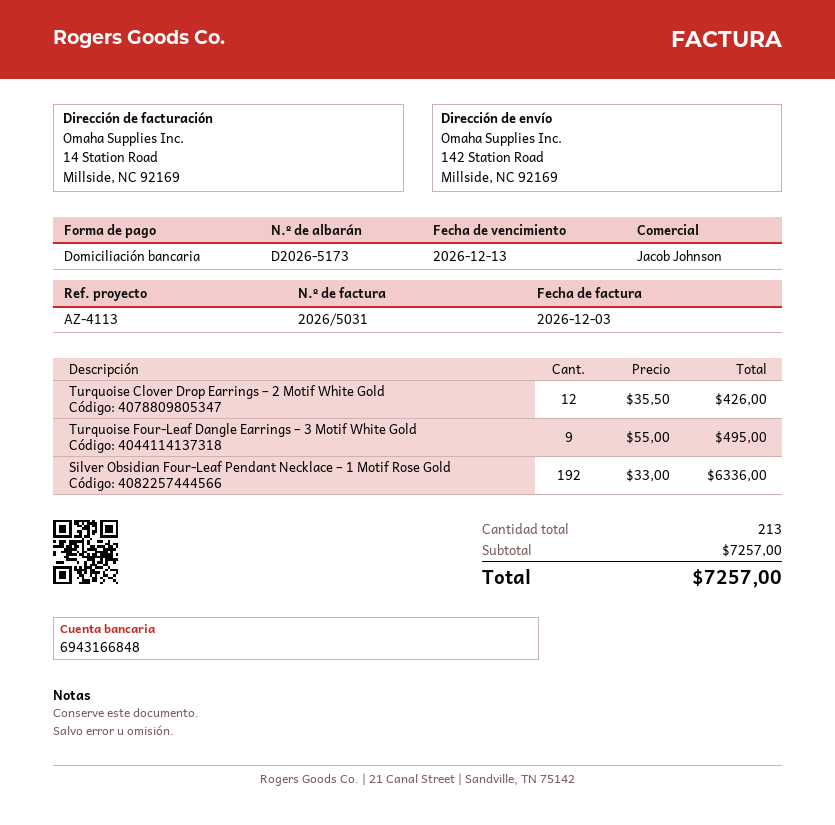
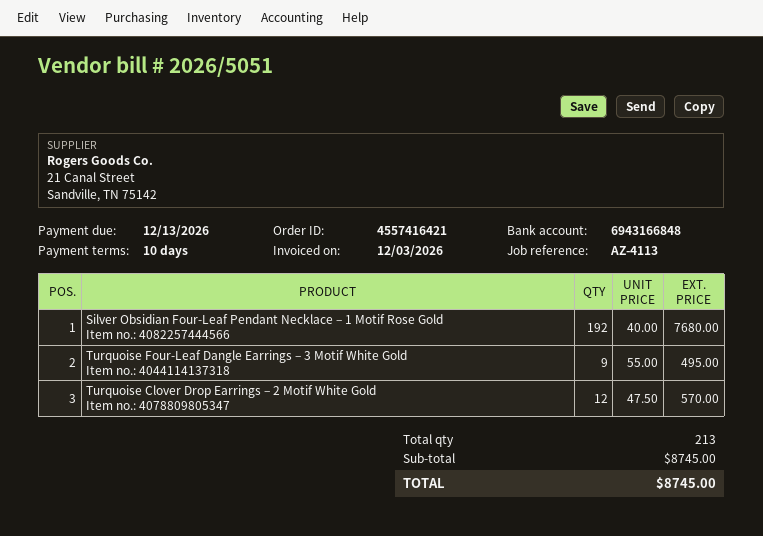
invoice number: 2026/5031 -> 2026/5051
Turquoise Clover Drop Earrings – 2 Motif White Gold: 12 x 35.50 = 426.00 -> 12 x 47.50 = 570.00
Silver Obsidian Four-Leaf Pendant Necklace – 1 Motif Rose Gold: 192 x 33.00 = 6336.00 -> 192 x 40.00 = 7680.00
subtotal: 7257.00 -> 8745.00
total: 7257.00 -> 8745.00

